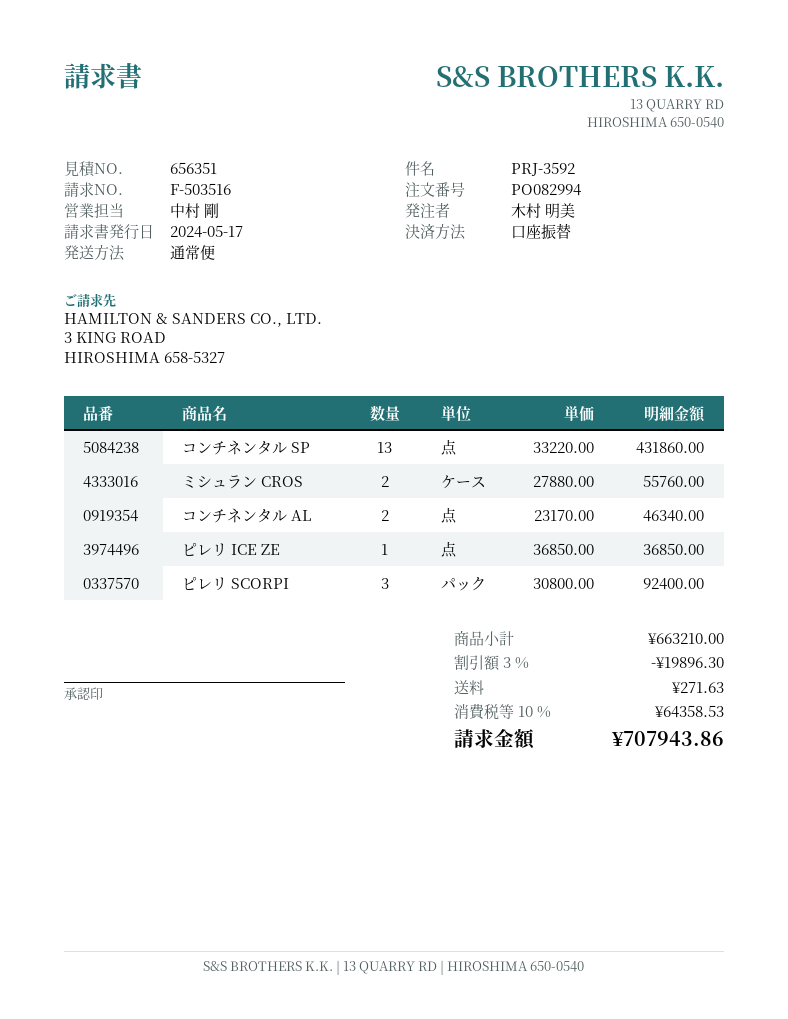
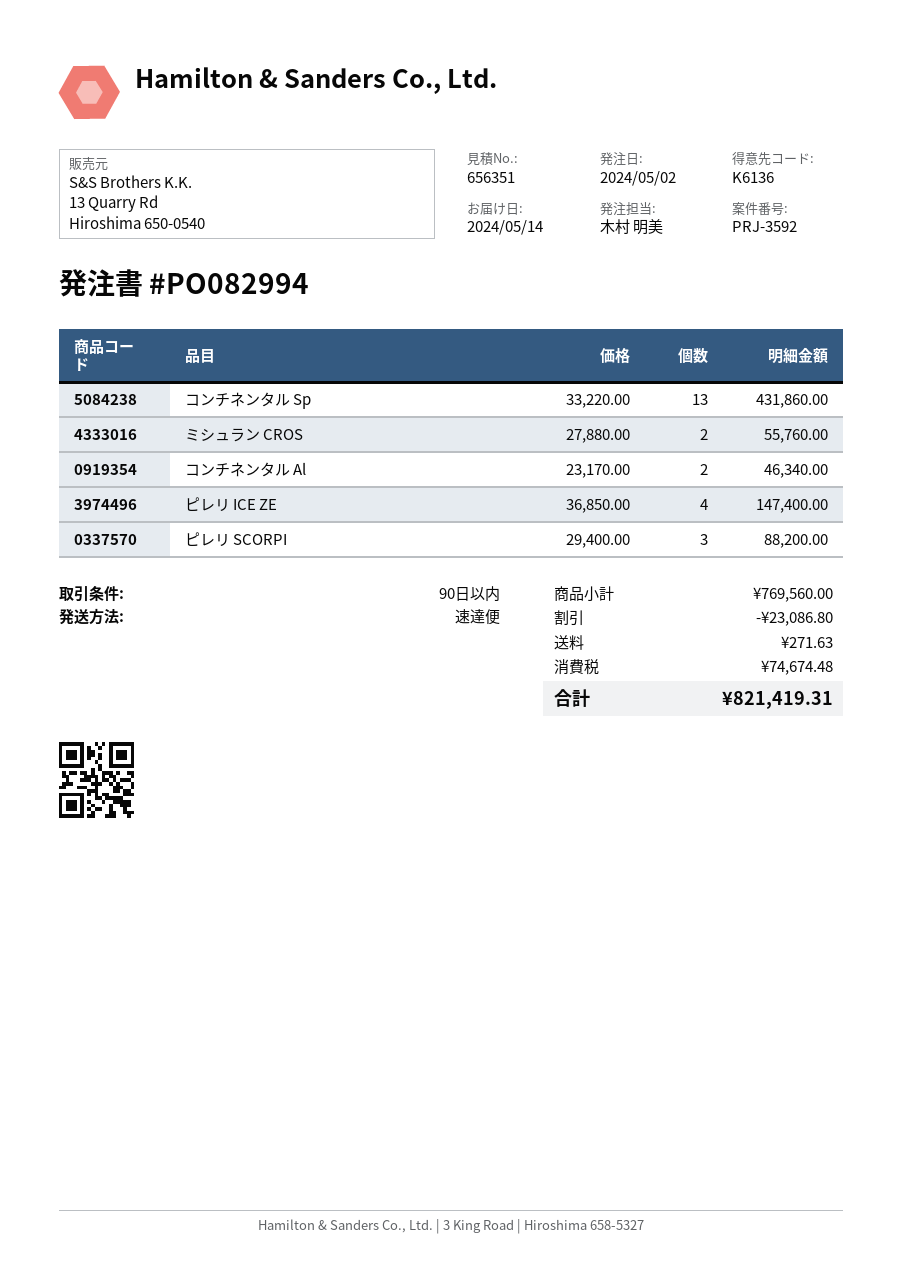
shipping method: standard -> express
ピレリ ICE ZE: 1 x 36850.00 = 36850.00 -> 4 x 36850.00 = 147400.00
ピレリ SCORPI: 3 x 30800.00 = 92400.00 -> 3 x 29400.00 = 88200.00
subtotal: 663210.00 -> 769560.00
discount: 19896.30 -> 23086.80
tax: 64358.53 -> 74674.48
total: 707943.86 -> 821419.31

